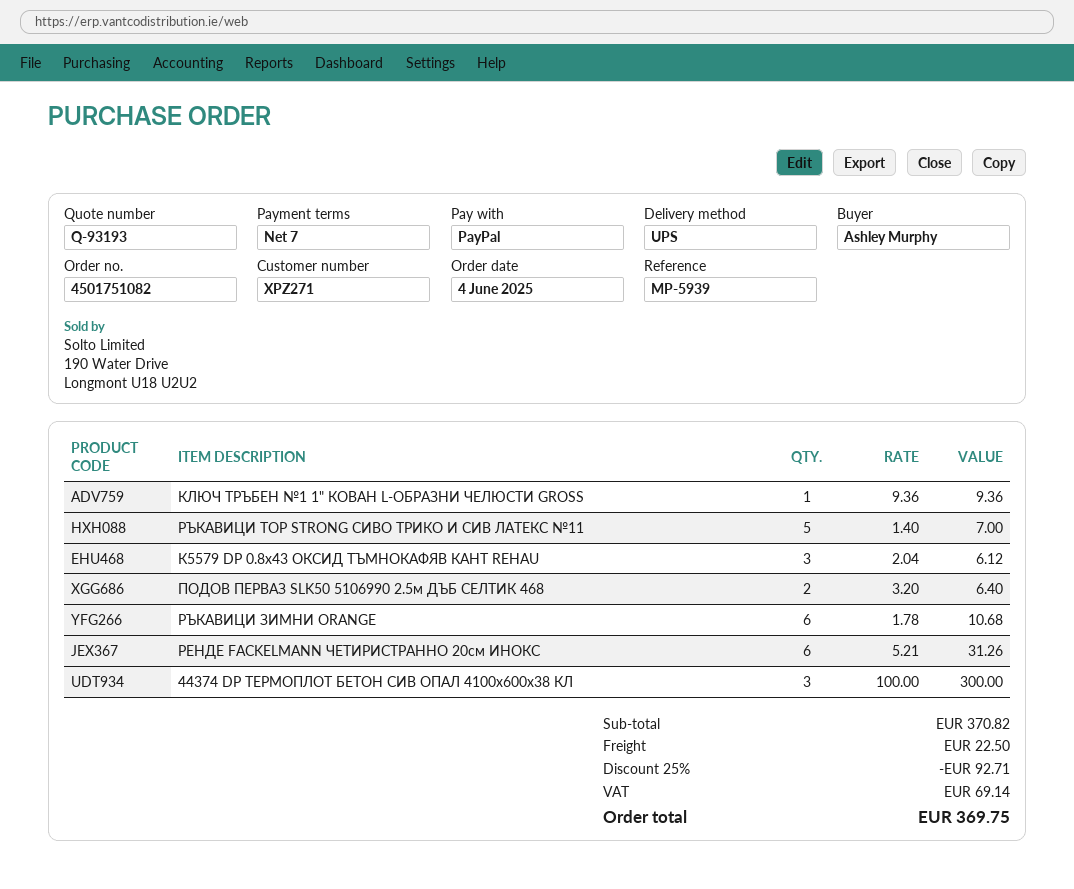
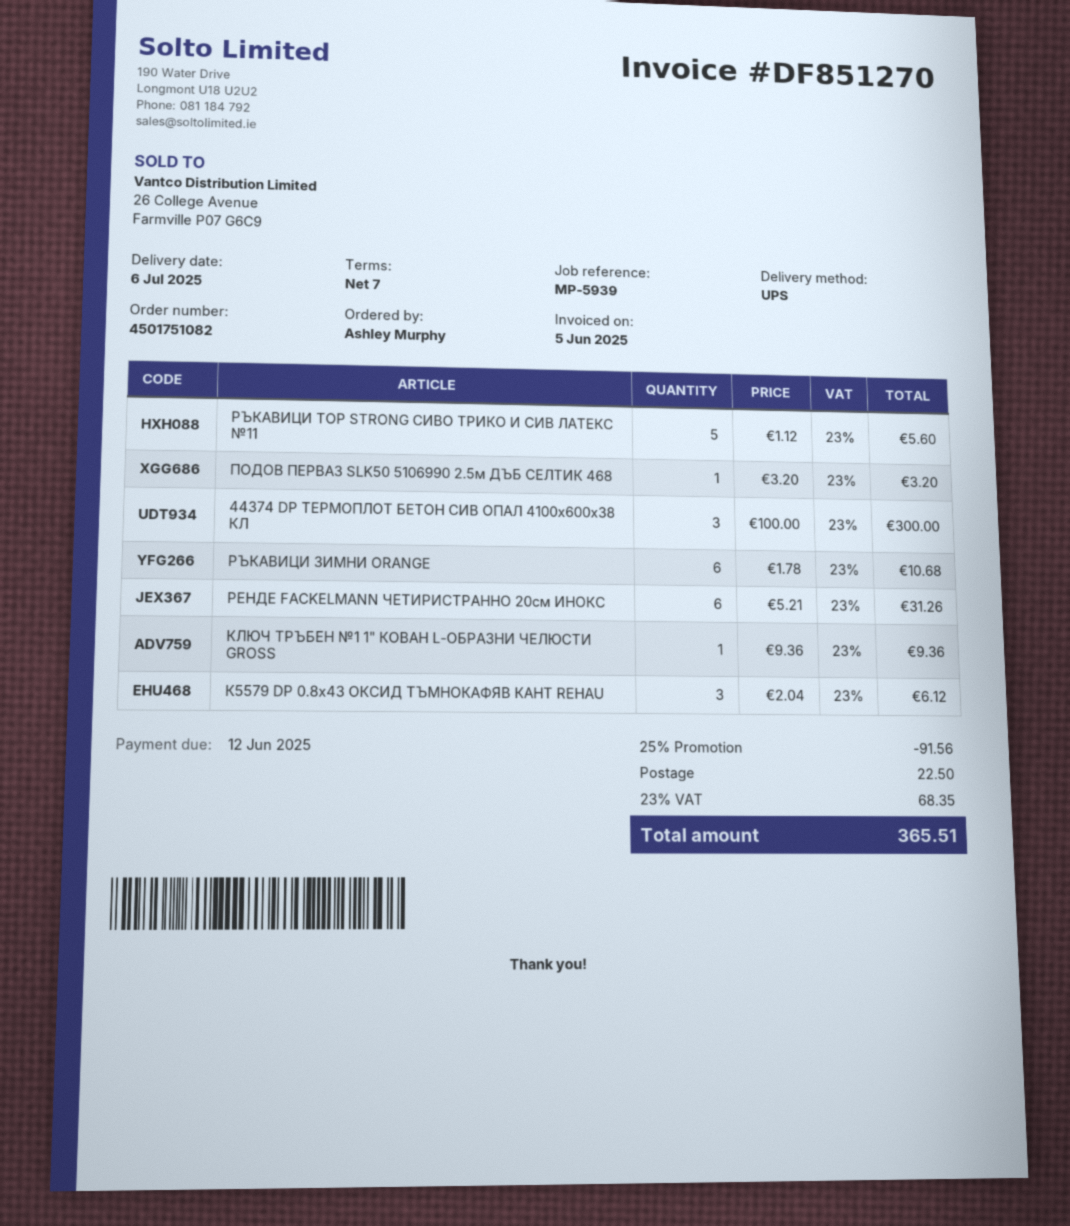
РЪКАВИЦИ TOP STRONG СИВО ТРИКО И СИВ ЛАТЕКС №11: 5 x 1.40 = 7.00 -> 5 x 1.12 = 5.60
ПОДОВ ПЕРВАЗ SLK50 5106990 2.5м ДЪБ СЕЛТИК 468: 2 x 3.20 = 6.40 -> 1 x 3.20 = 3.20
discount: 25% = 92.71 -> 25% = 91.56
tax: 69.14 -> 68.35
total: 369.75 -> 365.51

